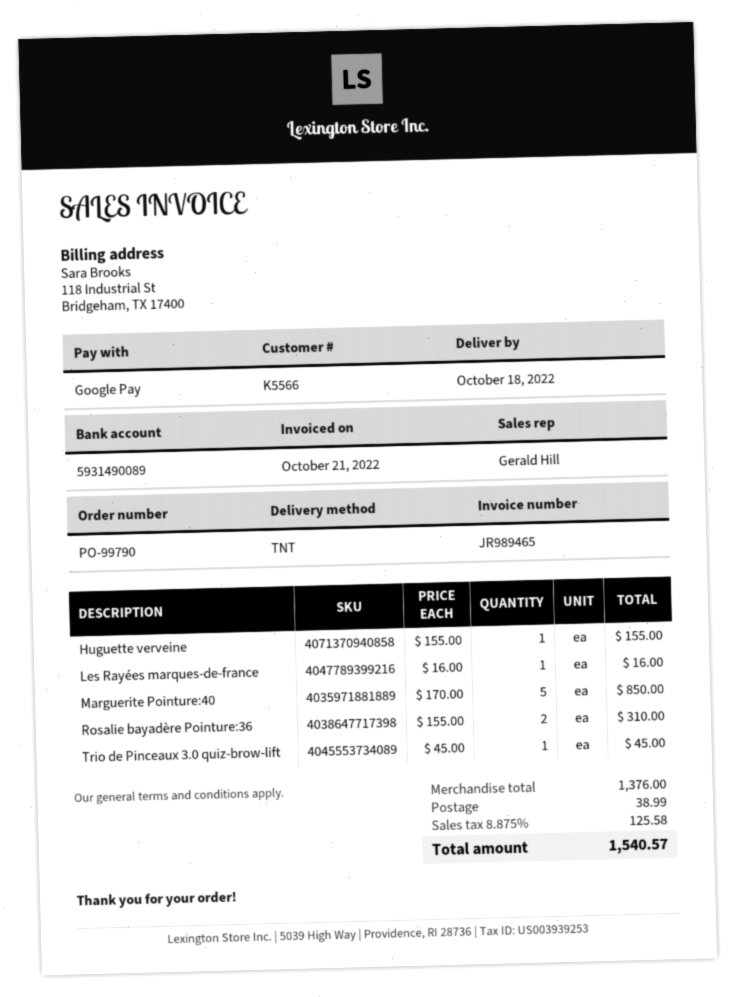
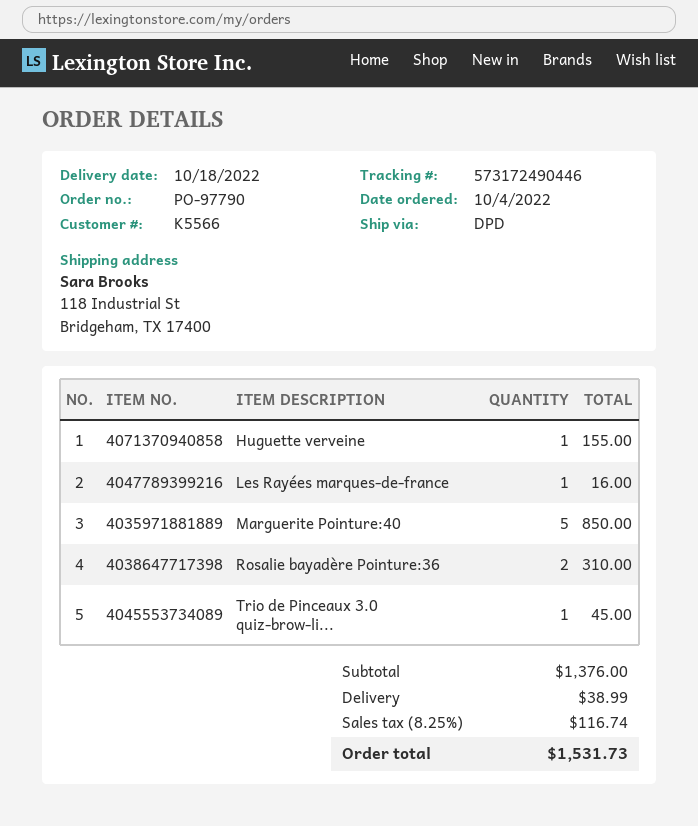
order number: PO-99790 -> PO-97790
shipping method: TNT -> DPD
tax: 8.875% = 125.58 -> 8.25% = 116.74
total: 1540.57 -> 1531.73

